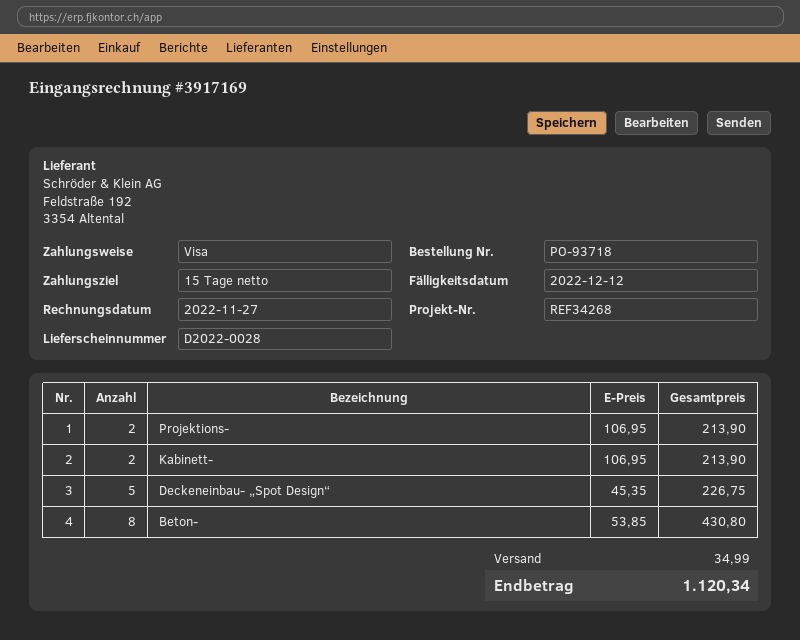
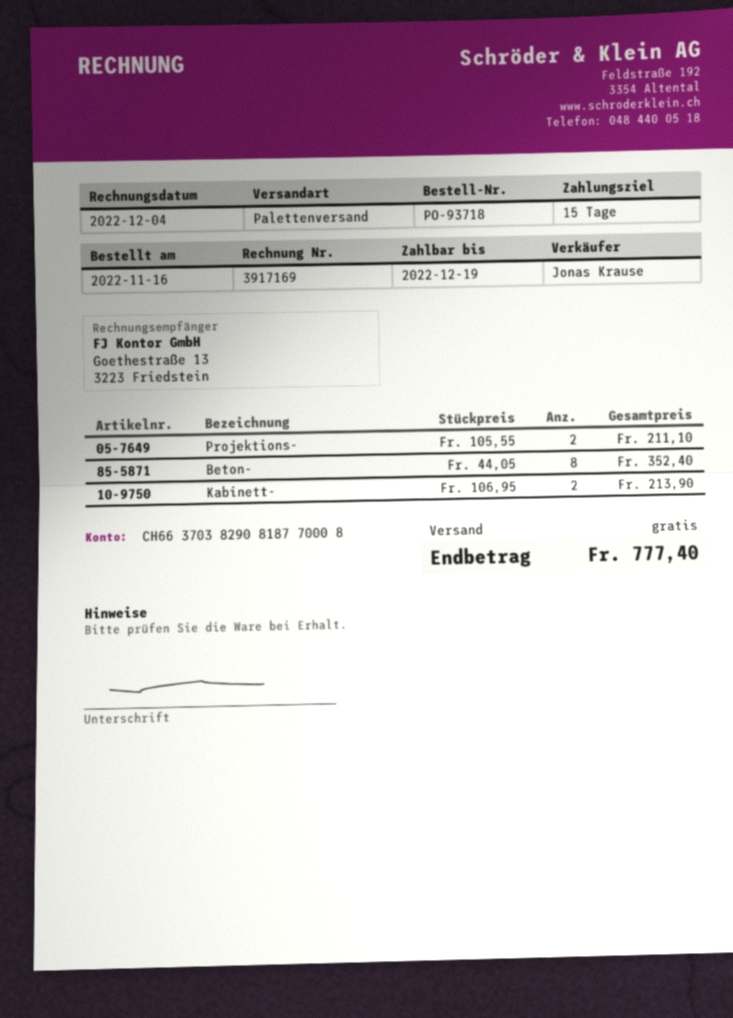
invoice date: 2022-11-27 -> 2022-12-04
due date: 2022-12-12 -> 2022-12-19
Projektions-: 2 x 106.95 = 213.90 -> 2 x 105.55 = 211.10
Deckeneinbau- „Spot Design“: 5 x 45.35 = 226.75 -> none
Beton-: 8 x 53.85 = 430.80 -> 8 x 44.05 = 352.40
shipping: 34.99 -> 0.00
total: 1120.34 -> 777.40

